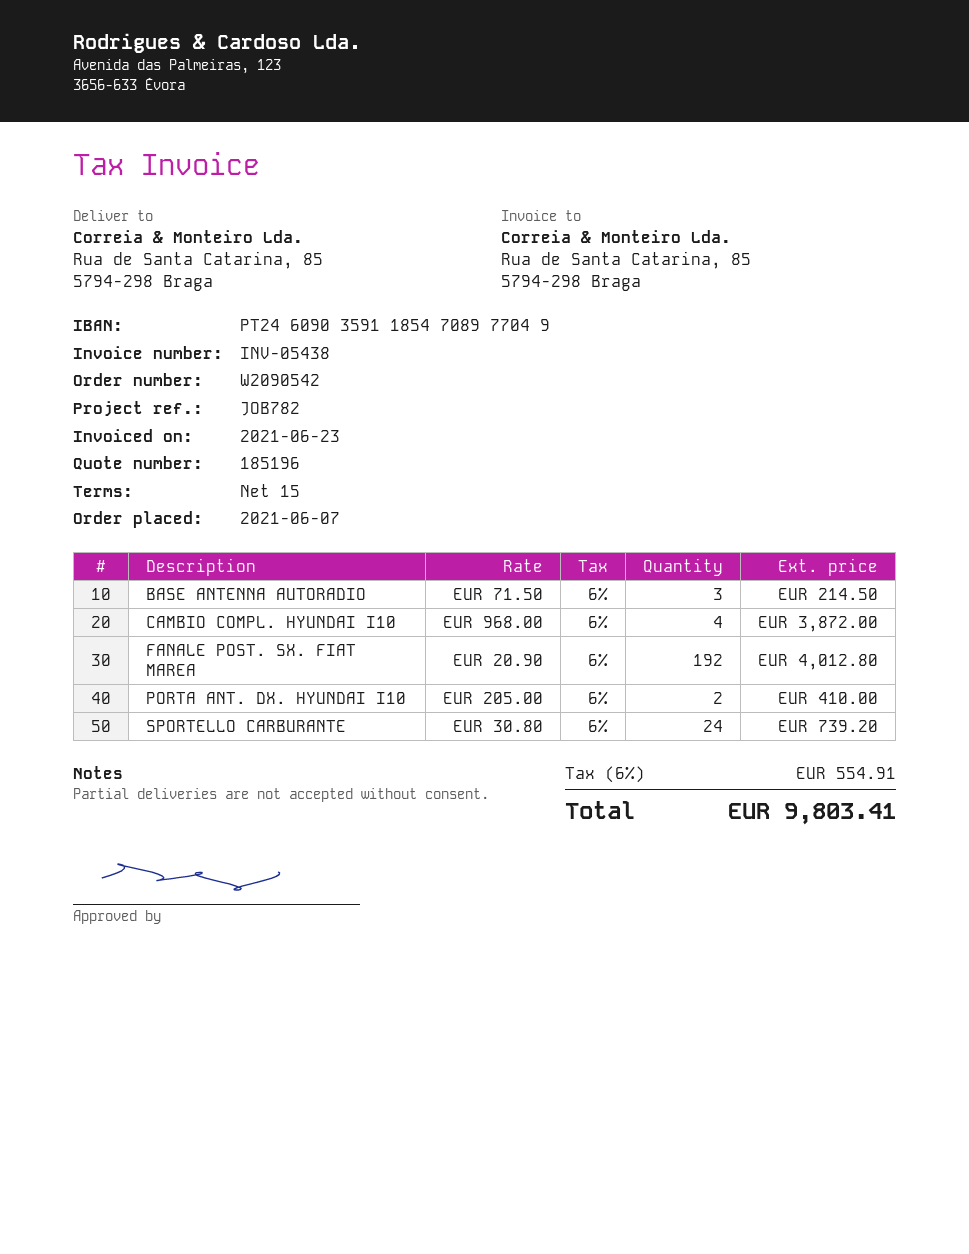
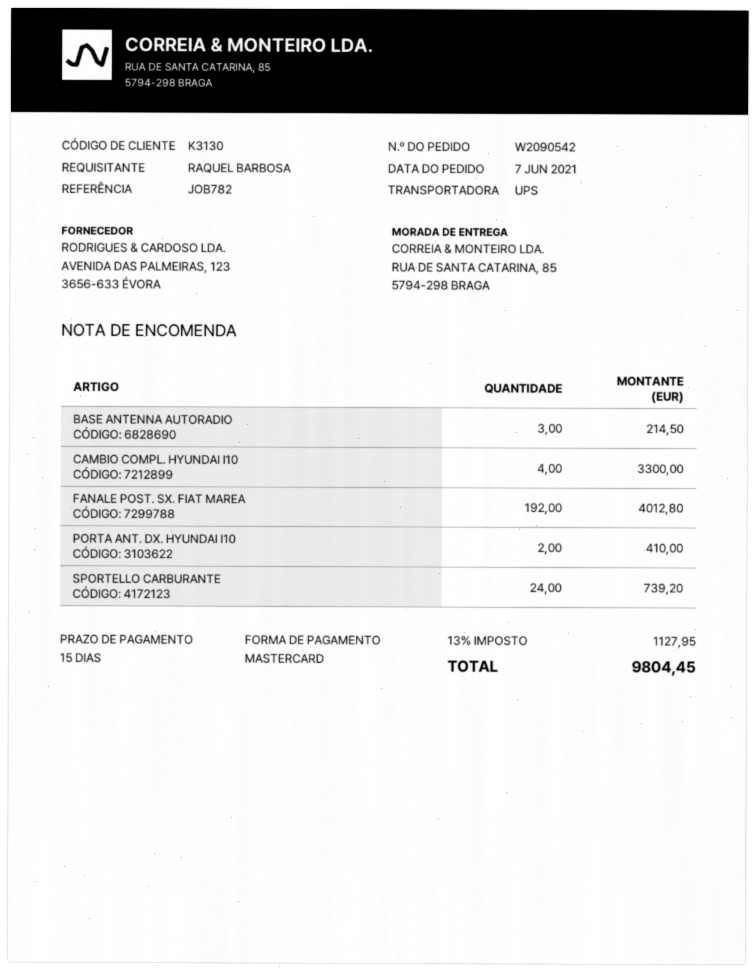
CAMBIO COMPL. HYUNDAI I10: 4 for 3872.00 -> 4 for 3300.00
tax: 6% = 554.91 -> 13% = 1127.95
total: 9803.41 -> 9804.45

